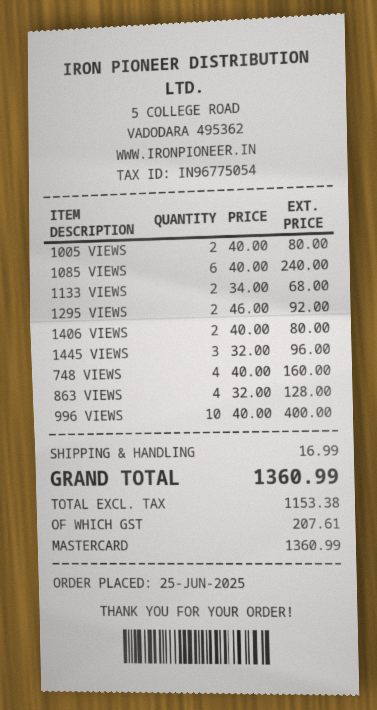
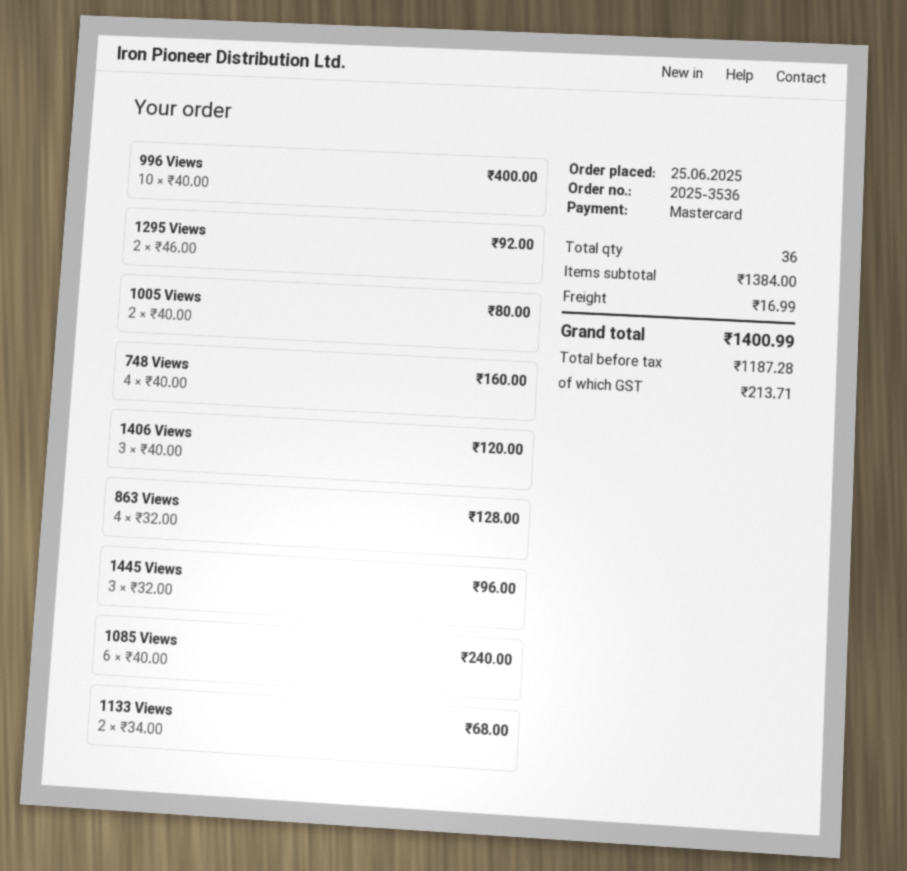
1406 VIEWS: 2 x 40.00 = 80.00 -> 3 x 40.00 = 120.00
net: 1153.38 -> 1187.28
tax: 207.61 -> 213.71
total: 1360.99 -> 1400.99

